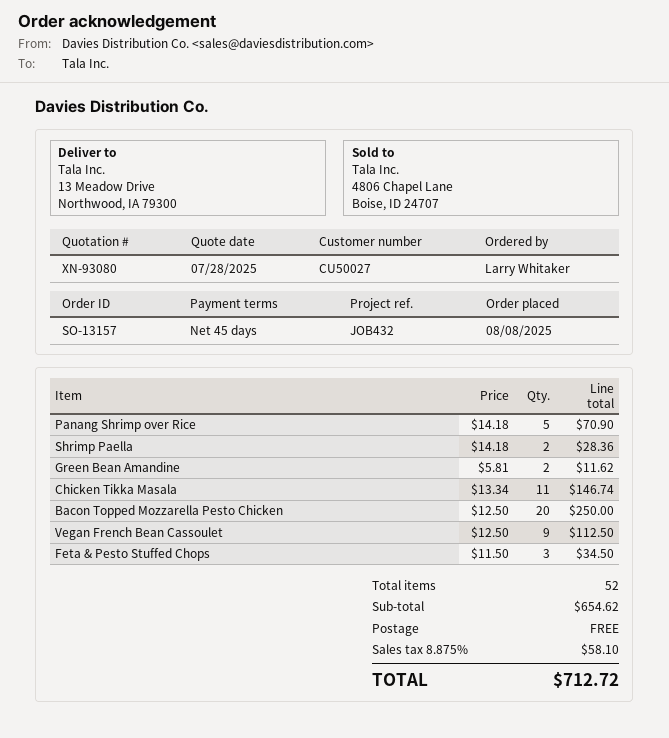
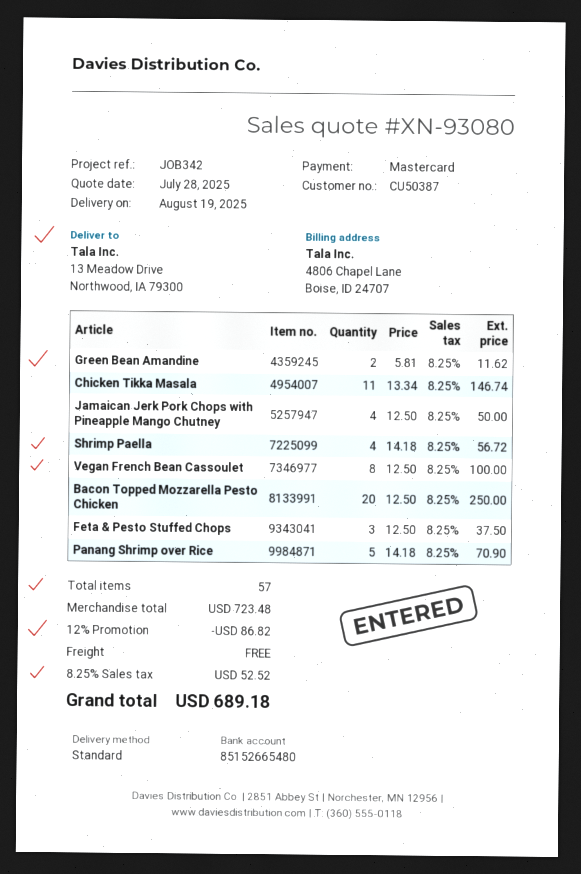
customer number: CU50027 -> CU50387
reference: JOB432 -> JOB342
Shrimp Paella: 2 x 14.18 = 28.36 -> 4 x 14.18 = 56.72
Vegan French Bean Cassoulet: 9 x 12.50 = 112.50 -> 8 x 12.50 = 100.00
Feta & Pesto Stuffed Chops: 3 x 11.50 = 34.50 -> 3 x 12.50 = 37.50
Jamaican Jerk Pork Chops with Pineapple Mango Chutney: none -> 4 x 12.50 = 50.00
total quantity: 52 -> 57
subtotal: 654.62 -> 723.48
discount: none -> 12% = 86.82
tax: 8.875% = 58.10 -> 8.25% = 52.52
total: 712.72 -> 689.18

